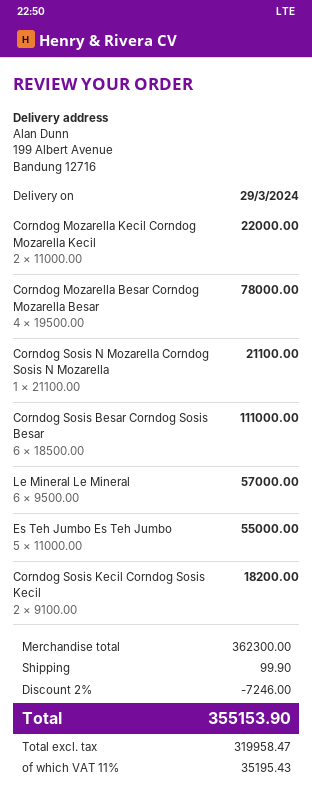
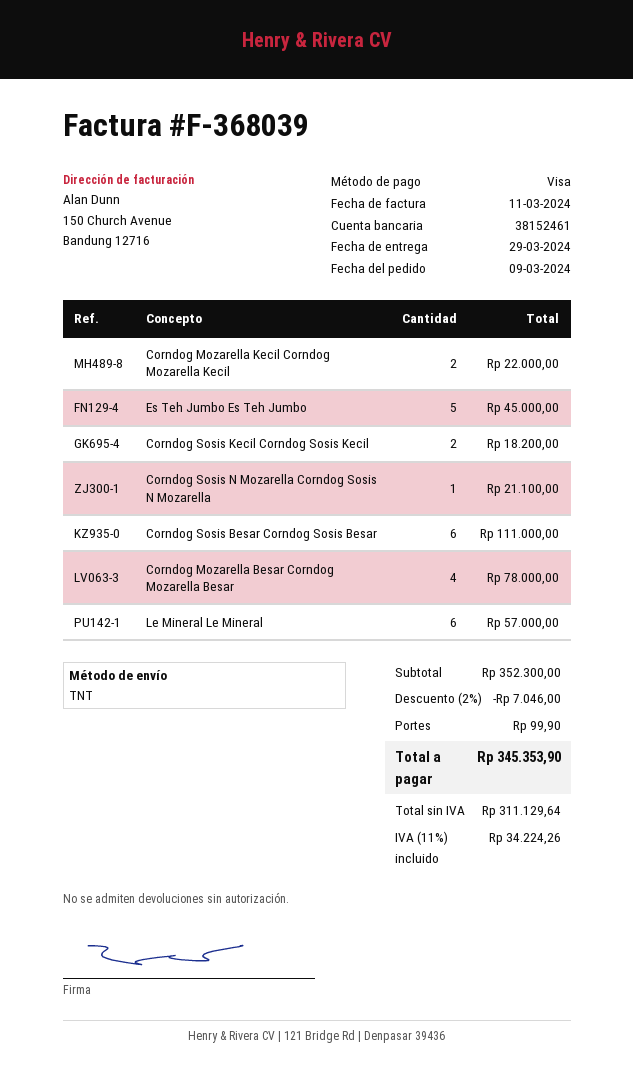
Es Teh Jumbo Es Teh Jumbo: 5 for 55000.00 -> 5 for 45000.00
subtotal: 362300.00 -> 352300.00
discount: 2% = 7246.00 -> 2% = 7046.00
net: 319958.47 -> 311129.64
tax: 11% = 35195.43 -> 11% = 34224.26
total: 355153.90 -> 345353.90

